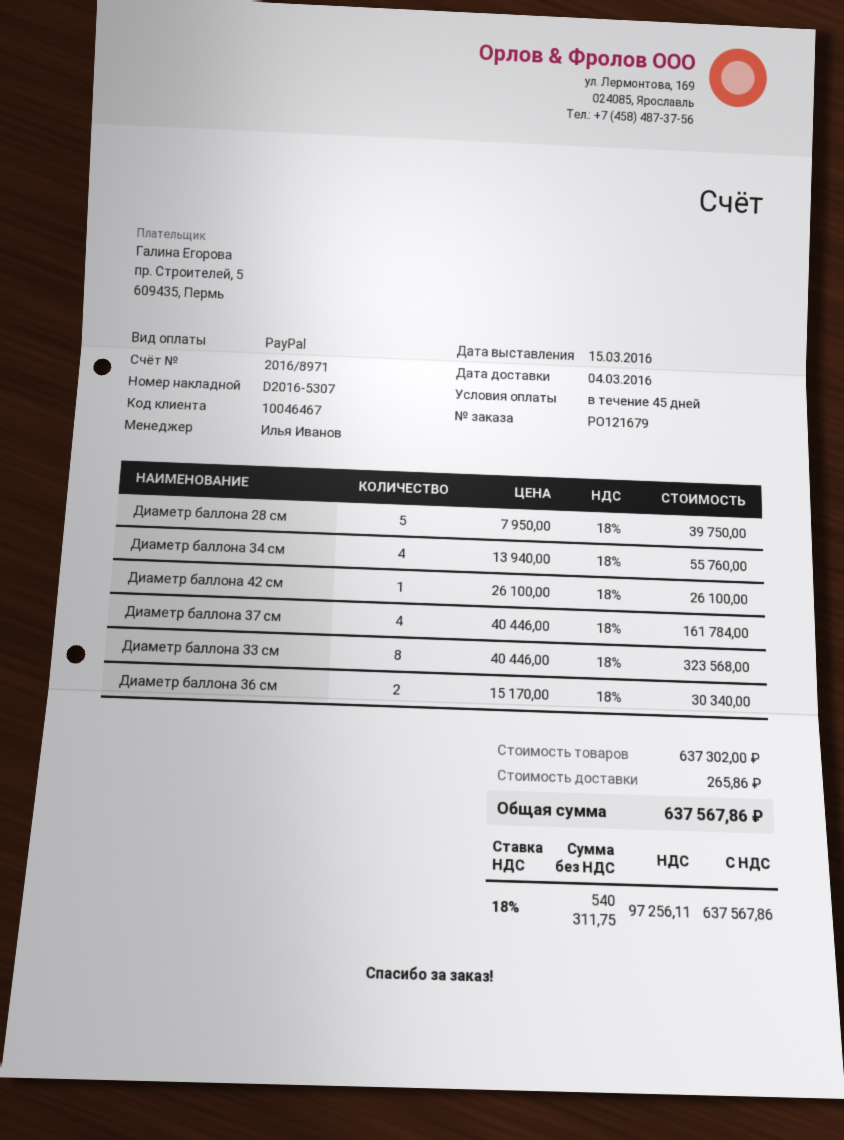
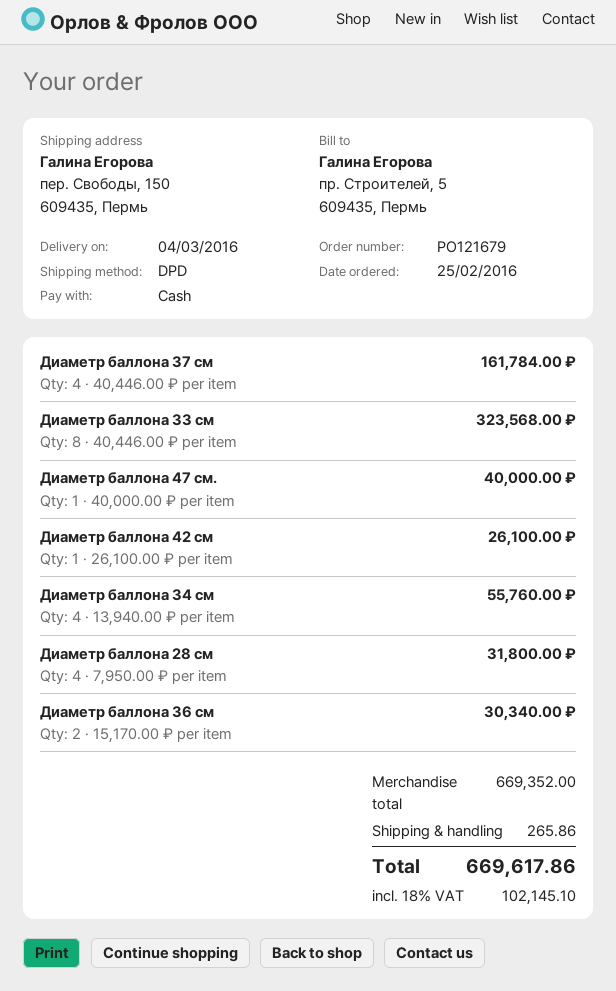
payment method: PayPal -> cash
Диаметр баллона 28 см: 5 x 7950.00 = 39750.00 -> 4 x 7950.00 = 31800.00
Диаметр баллона 47 см.: none -> 1 x 40000.00 = 40000.00
subtotal: 637302.00 -> 669352.00
tax: 18% = 97256.11 -> 18% = 102145.10
total: 637567.86 -> 669617.86

